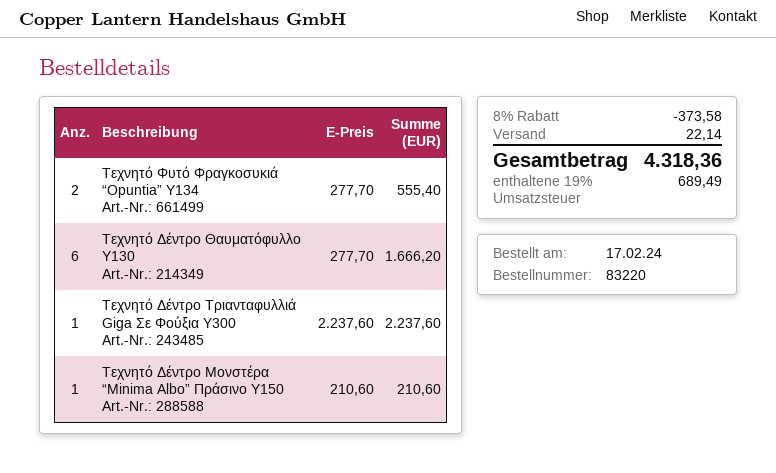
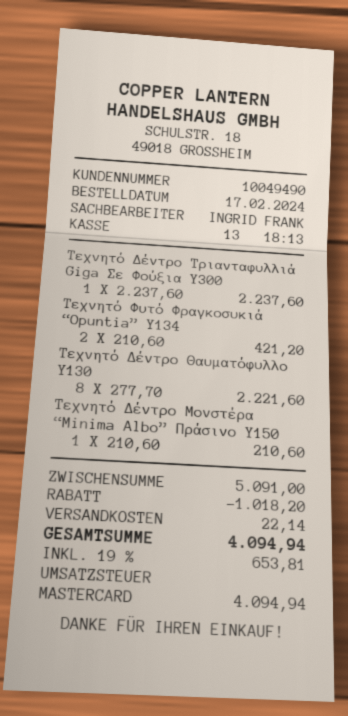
Τεχνητό Φυτό Φραγκοσυκιά “Opuntia” Υ134: 2 x 277.70 = 555.40 -> 2 x 210.60 = 421.20
Τεχνητό Δέντρο Θαυματόφυλλο Υ130: 6 x 277.70 = 1666.20 -> 8 x 277.70 = 2221.60
discount: 373.58 -> 1018.20
tax: 19% = 689.49 -> 19% = 653.81
total: 4318.36 -> 4094.94

